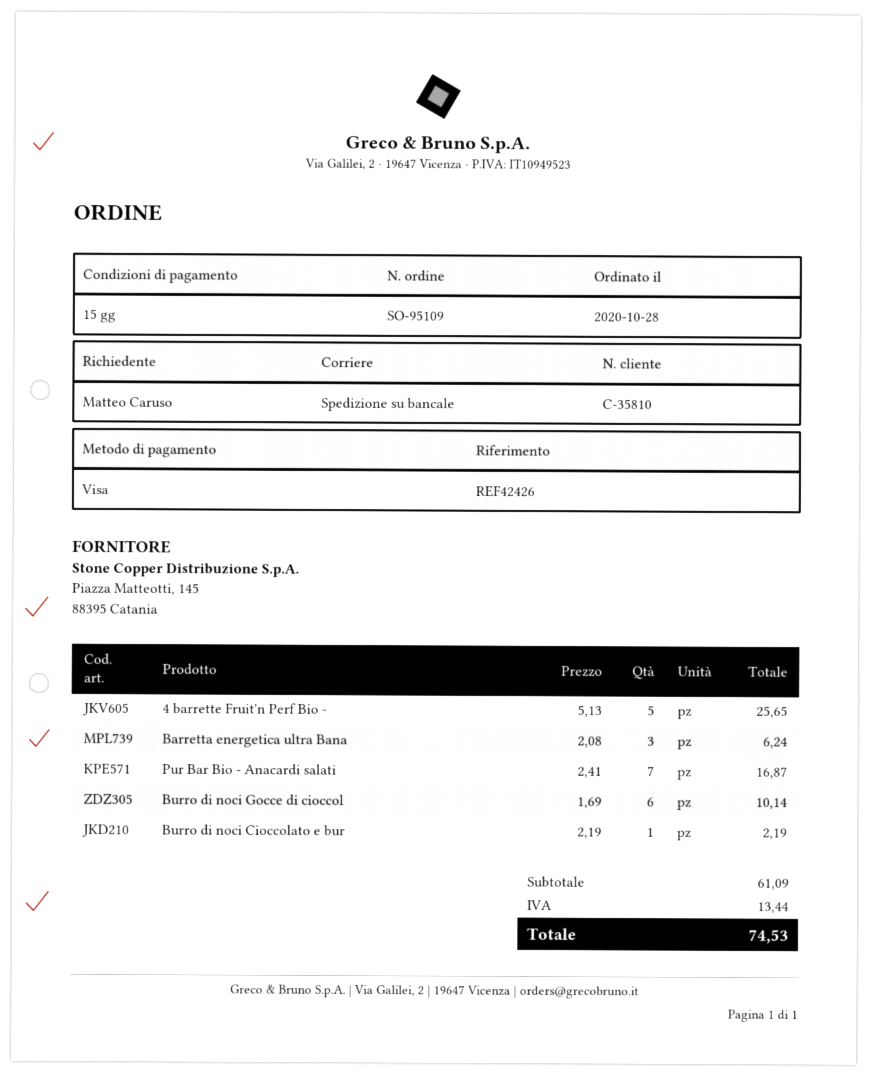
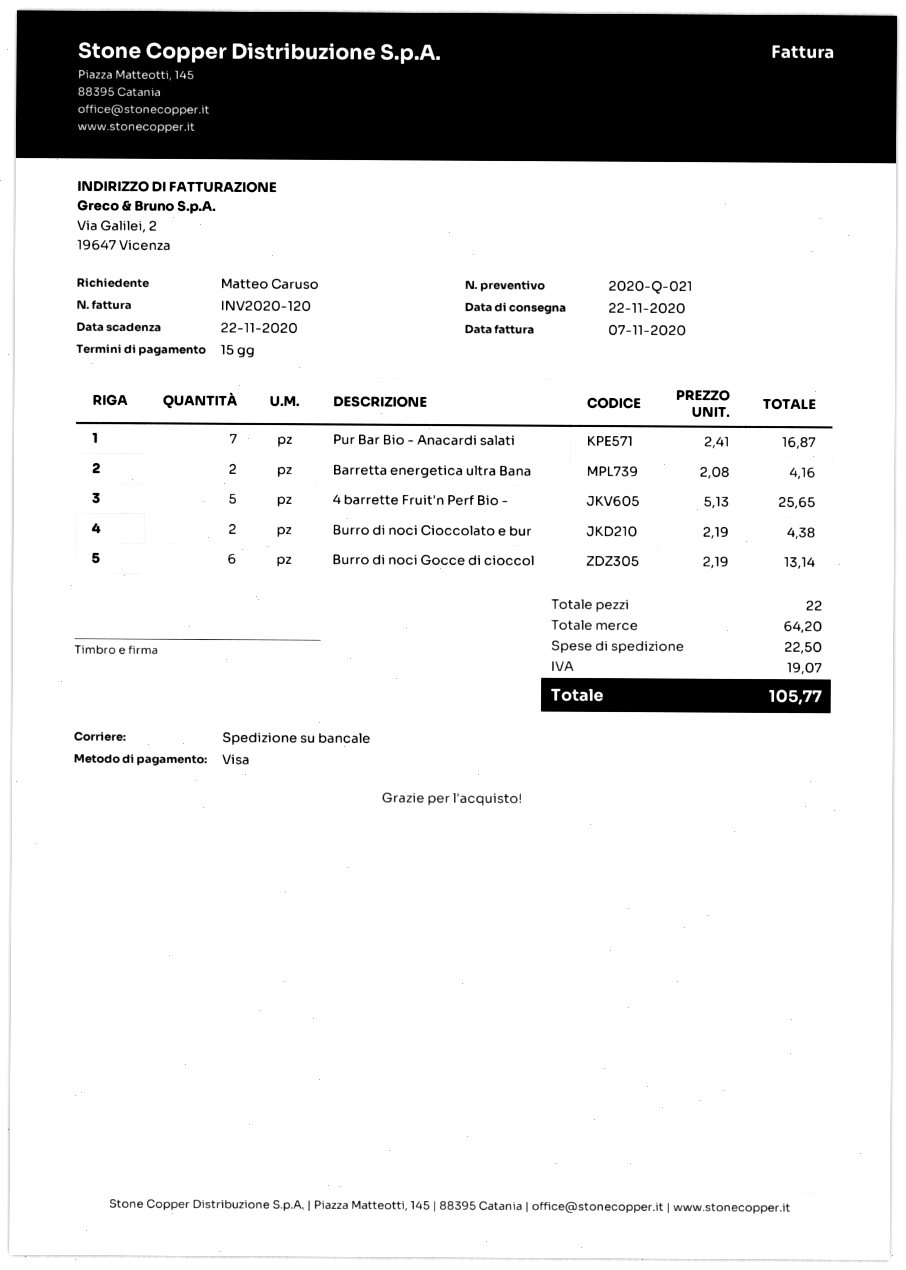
Barretta energetica ultra Bana: 3 x 2.08 = 6.24 -> 2 x 2.08 = 4.16
Burro di noci Gocce di cioccol: 6 x 1.69 = 10.14 -> 6 x 2.19 = 13.14
Burro di noci Cioccolato e bur: 1 x 2.19 = 2.19 -> 2 x 2.19 = 4.38
subtotal: 61.09 -> 64.20
shipping: none -> 22.50
tax: 13.44 -> 19.07
total: 74.53 -> 105.77

